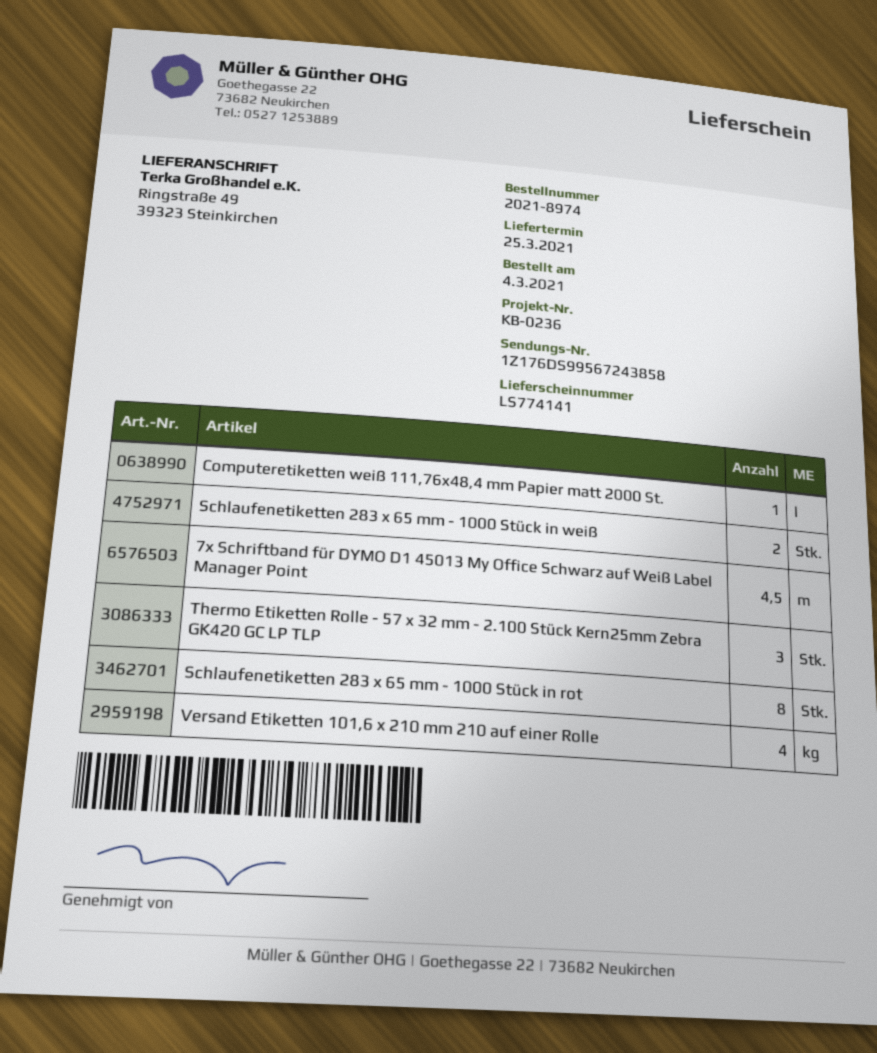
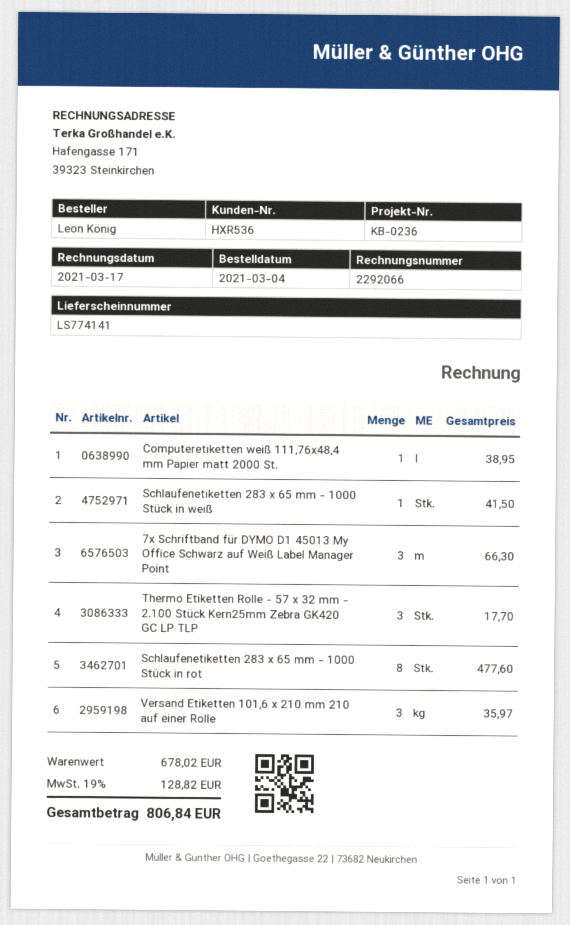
Schlaufenetiketten 283 x 65 mm - 1000 Stück in weiß: 2 -> 1
7x Schriftband für DYMO D1 45013 My Office Schwarz auf Weiß Label Manager Point: 4.5 -> 3
Versand Etiketten 101,6 x 210 mm 210 auf einer Rolle: 4 -> 3

